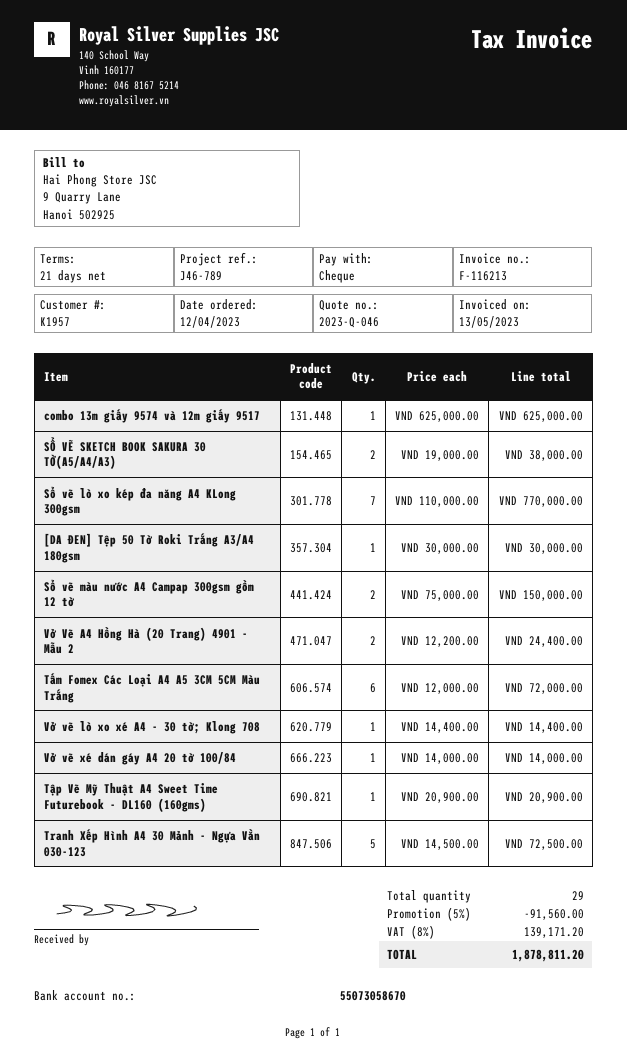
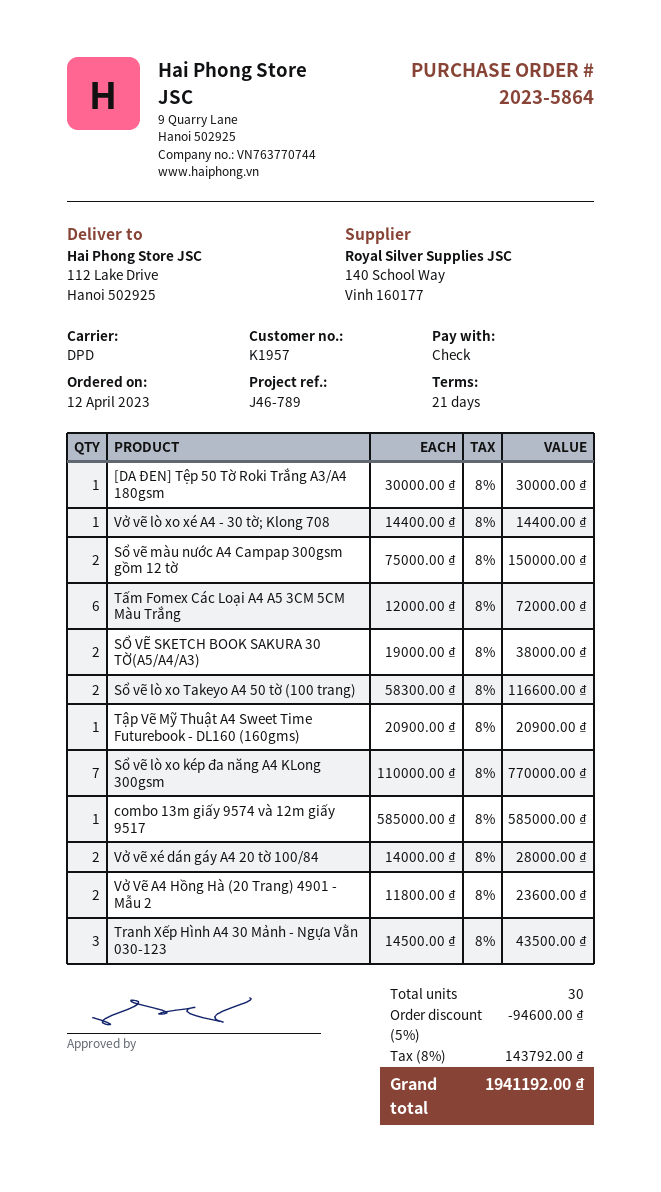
combo 13m giấy 9574 và 12m giấy 9517: 1 x 625000.00 = 625000.00 -> 1 x 585000.00 = 585000.00
Vở Vẽ A4 Hồng Hà (20 Trang) 4901 - Mẫu 2: 2 x 12200.00 = 24400.00 -> 2 x 11800.00 = 23600.00
Vở vẽ xé dán gáy A4 20 tờ 100/84: 1 x 14000.00 = 14000.00 -> 2 x 14000.00 = 28000.00
Tranh Xếp Hình A4 30 Mảnh - Ngựa Vằn 030-123: 5 x 14500.00 = 72500.00 -> 3 x 14500.00 = 43500.00
Sổ vẽ lò xo Takeyo A4 50 tờ (100 trang): none -> 2 x 58300.00 = 116600.00
total quantity: 29 -> 30
discount: 5% = 91560.00 -> 5% = 94600.00
tax: 8% = 139171.20 -> 8% = 143792.00
total: 1878811.20 -> 1941192.00

